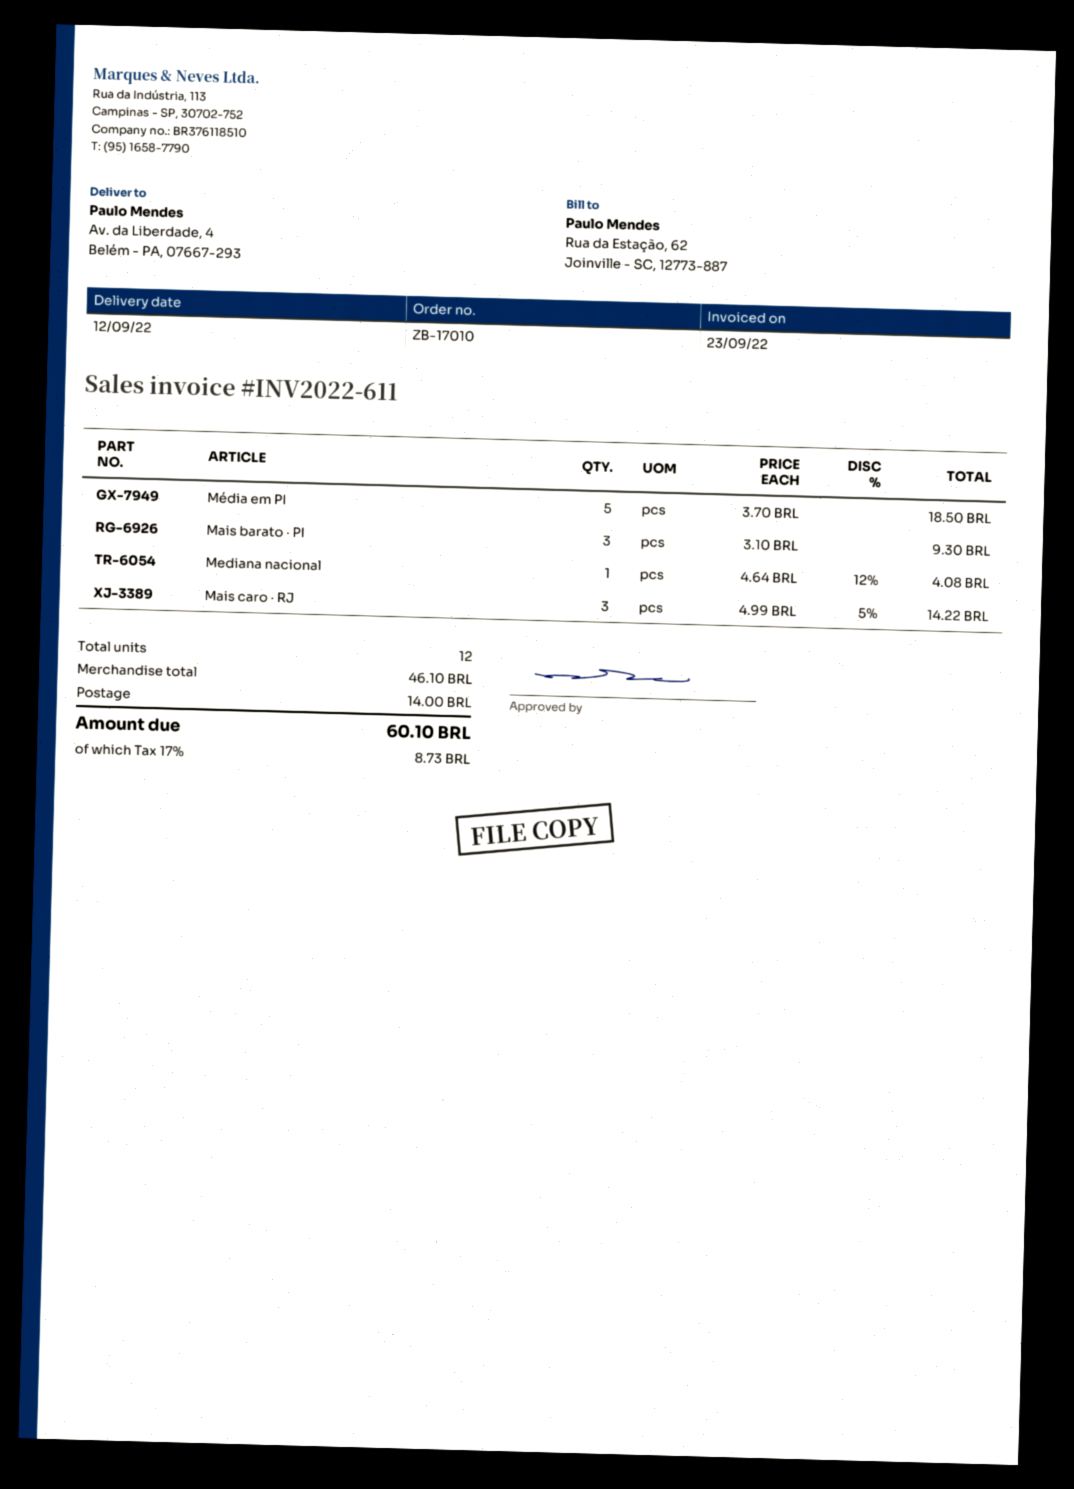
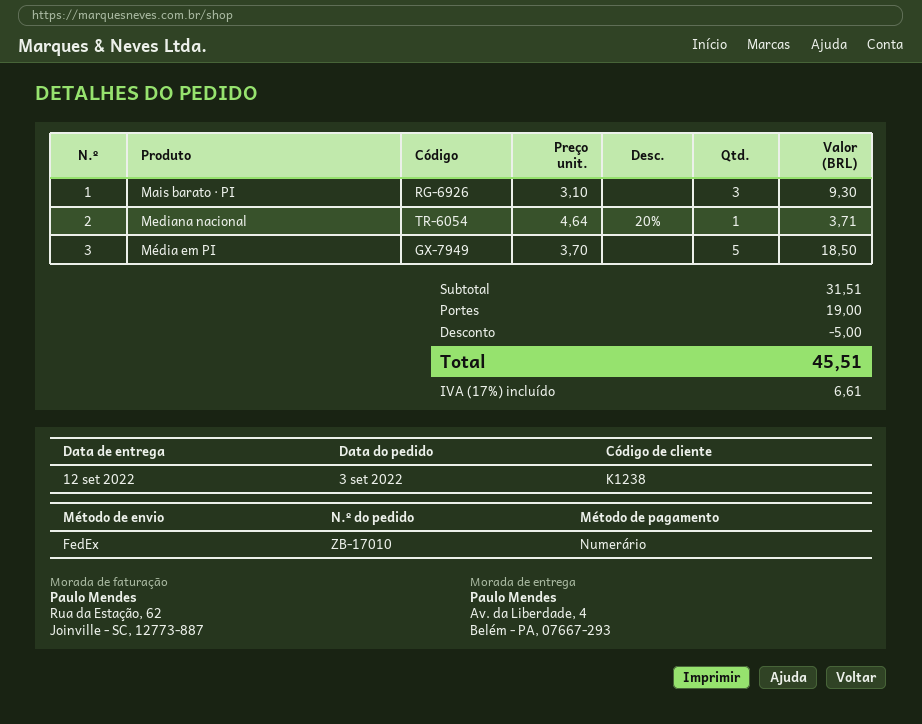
Mediana nacional: 1 x 4.64 - 12% = 4.08 -> 1 x 4.64 - 20% = 3.71
Mais caro · RJ: 3 x 4.99 - 5% = 14.22 -> none
subtotal: 46.10 -> 31.51
discount: none -> 5.00
shipping: 14.00 -> 19.00
tax: 17% = 8.73 -> 17% = 6.61
total: 60.10 -> 45.51

